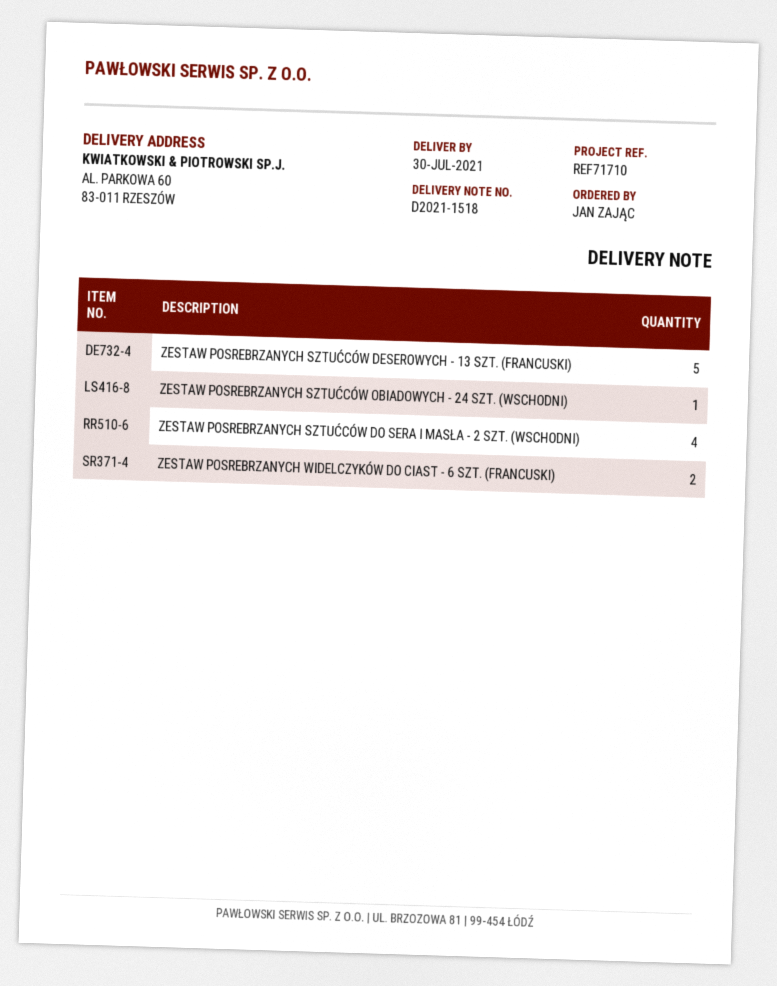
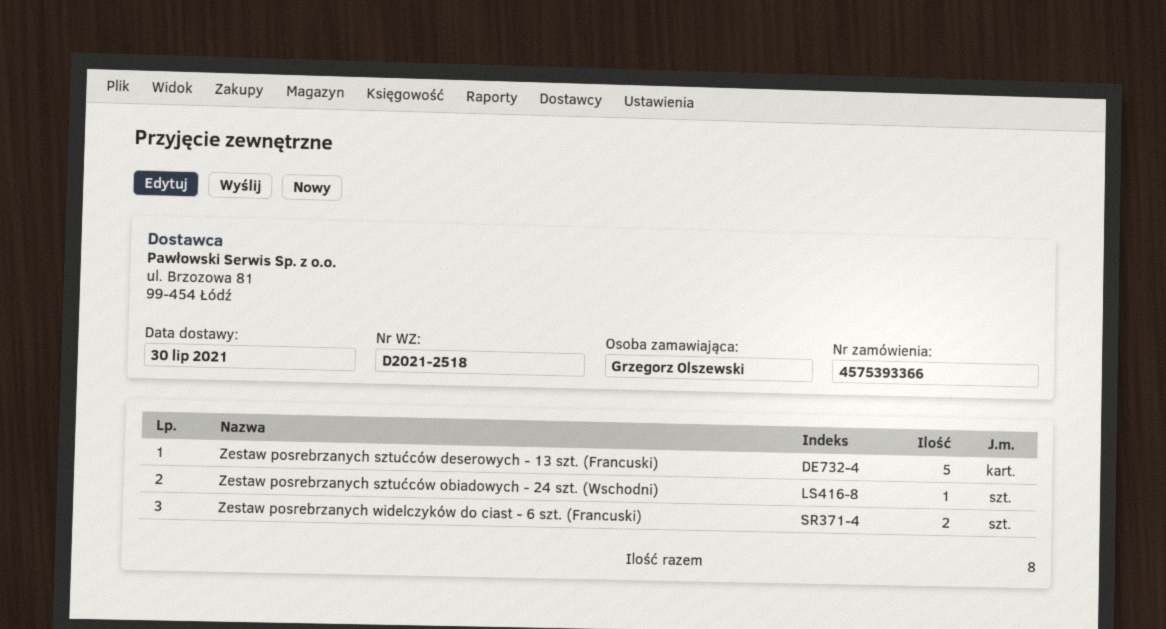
delivery note number: D2021-1518 -> D2021-2518
ordered by: JAN ZAJĄC -> Grzegorz Olszewski
ZESTAW POSREBRZANYCH SZTUĆCÓW DO SERA I MASŁA - 2 SZT. (WSCHODNI): 4 -> none

